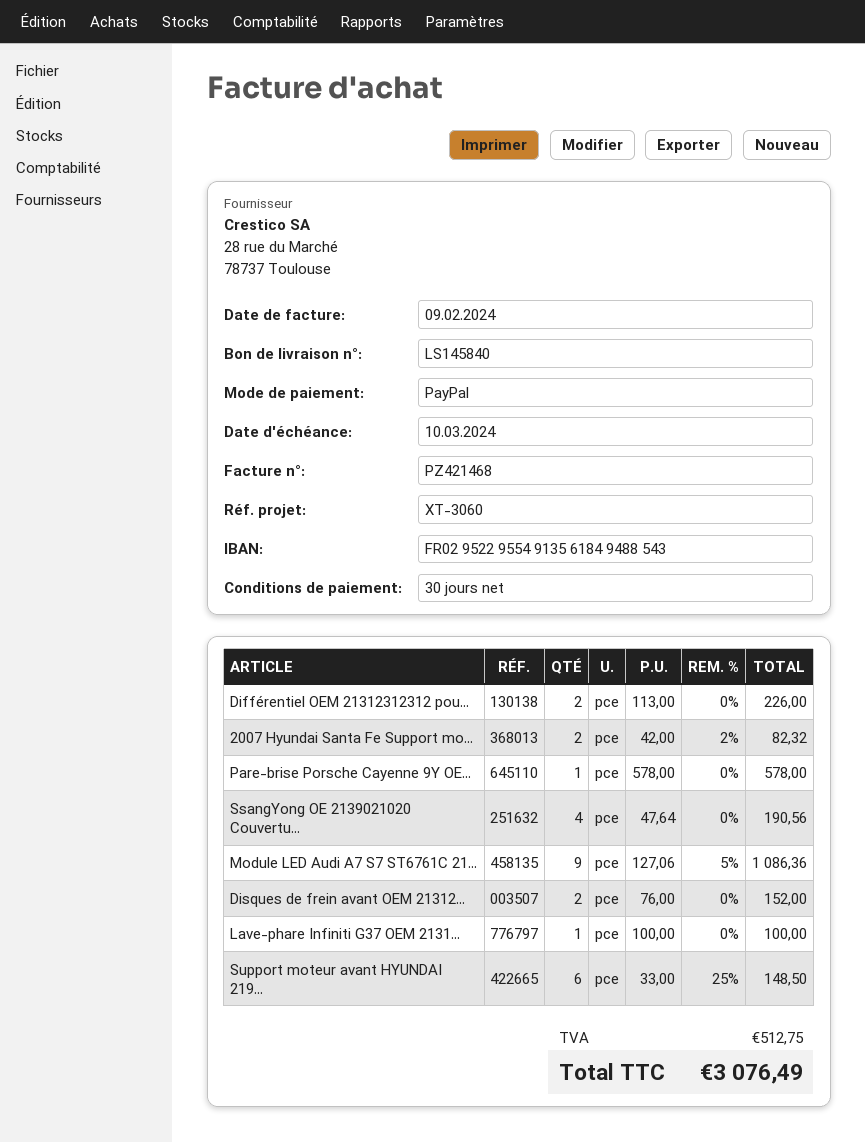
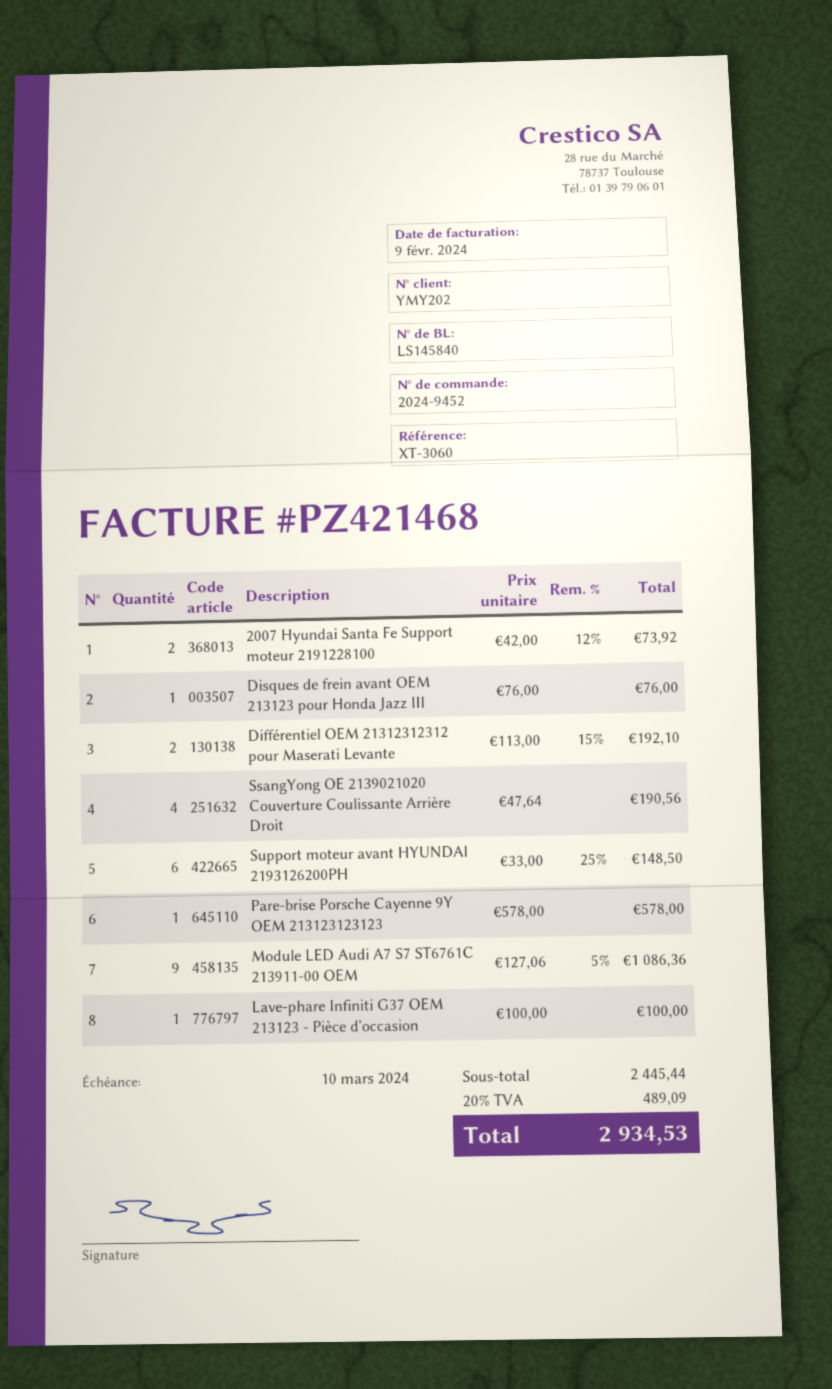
Différentiel OEM 21312312312 pou...: 2 x 113.00 = 226.00 -> 2 x 113.00 - 15% = 192.10
2007 Hyundai Santa Fe Support mo...: 2 x 42.00 - 2% = 82.32 -> 2 x 42.00 - 12% = 73.92
Disques de frein avant OEM 21312...: 2 x 76.00 = 152.00 -> 1 x 76.00 = 76.00
tax: 512.75 -> 489.09
total: 3076.49 -> 2934.53

